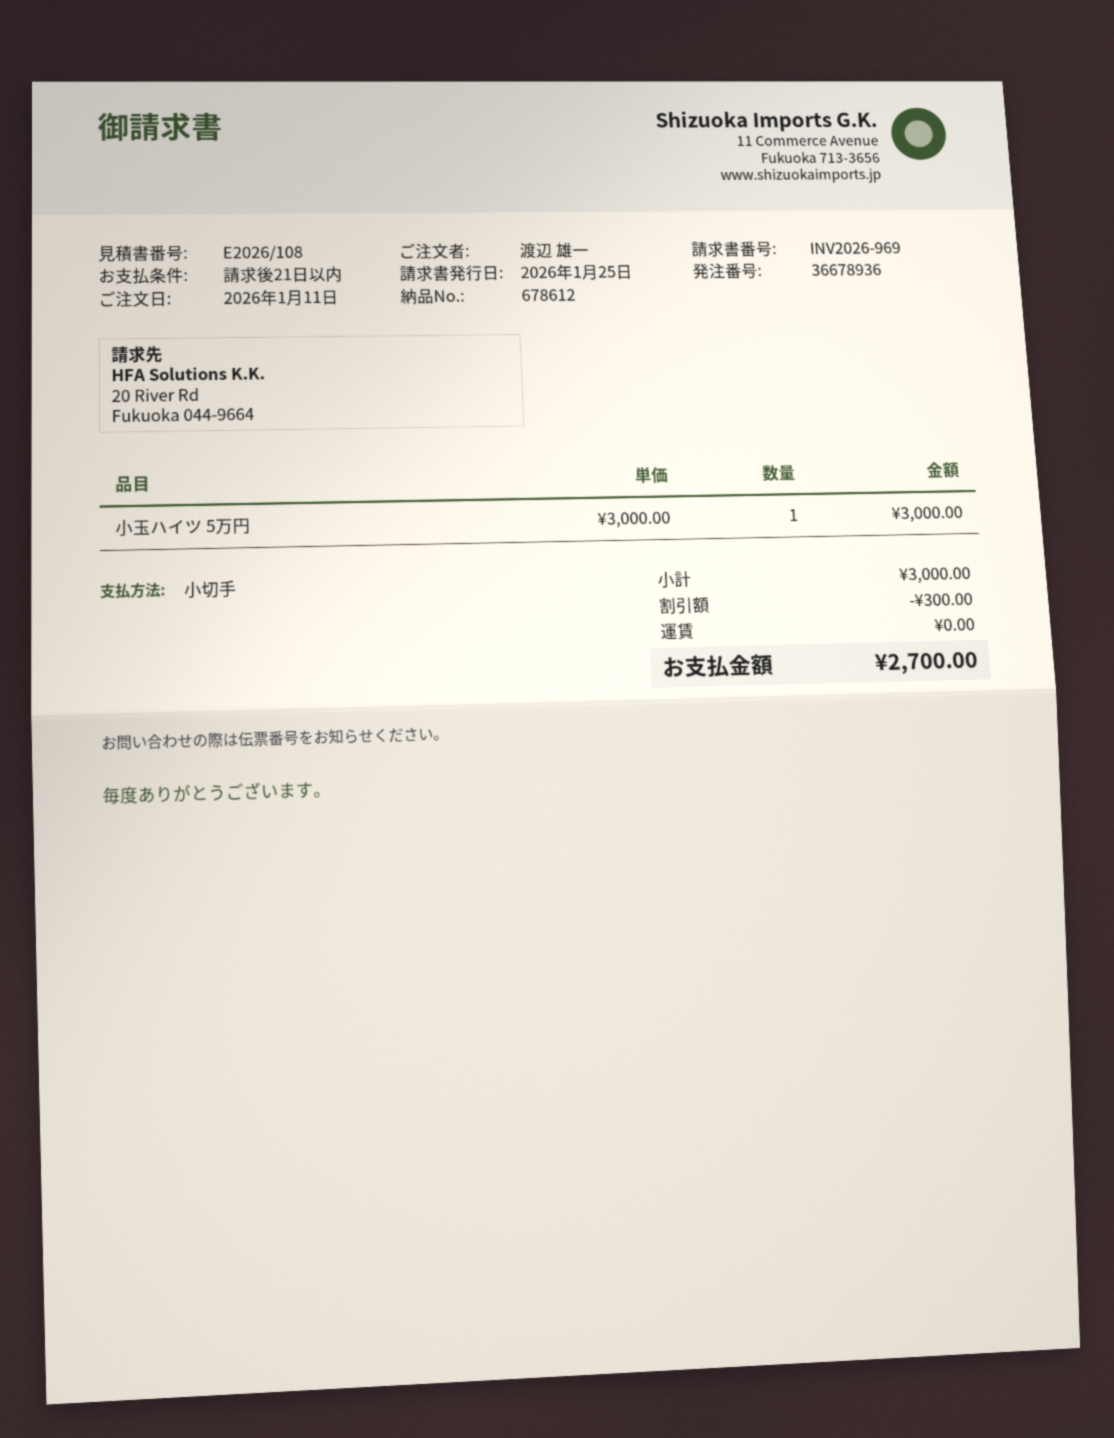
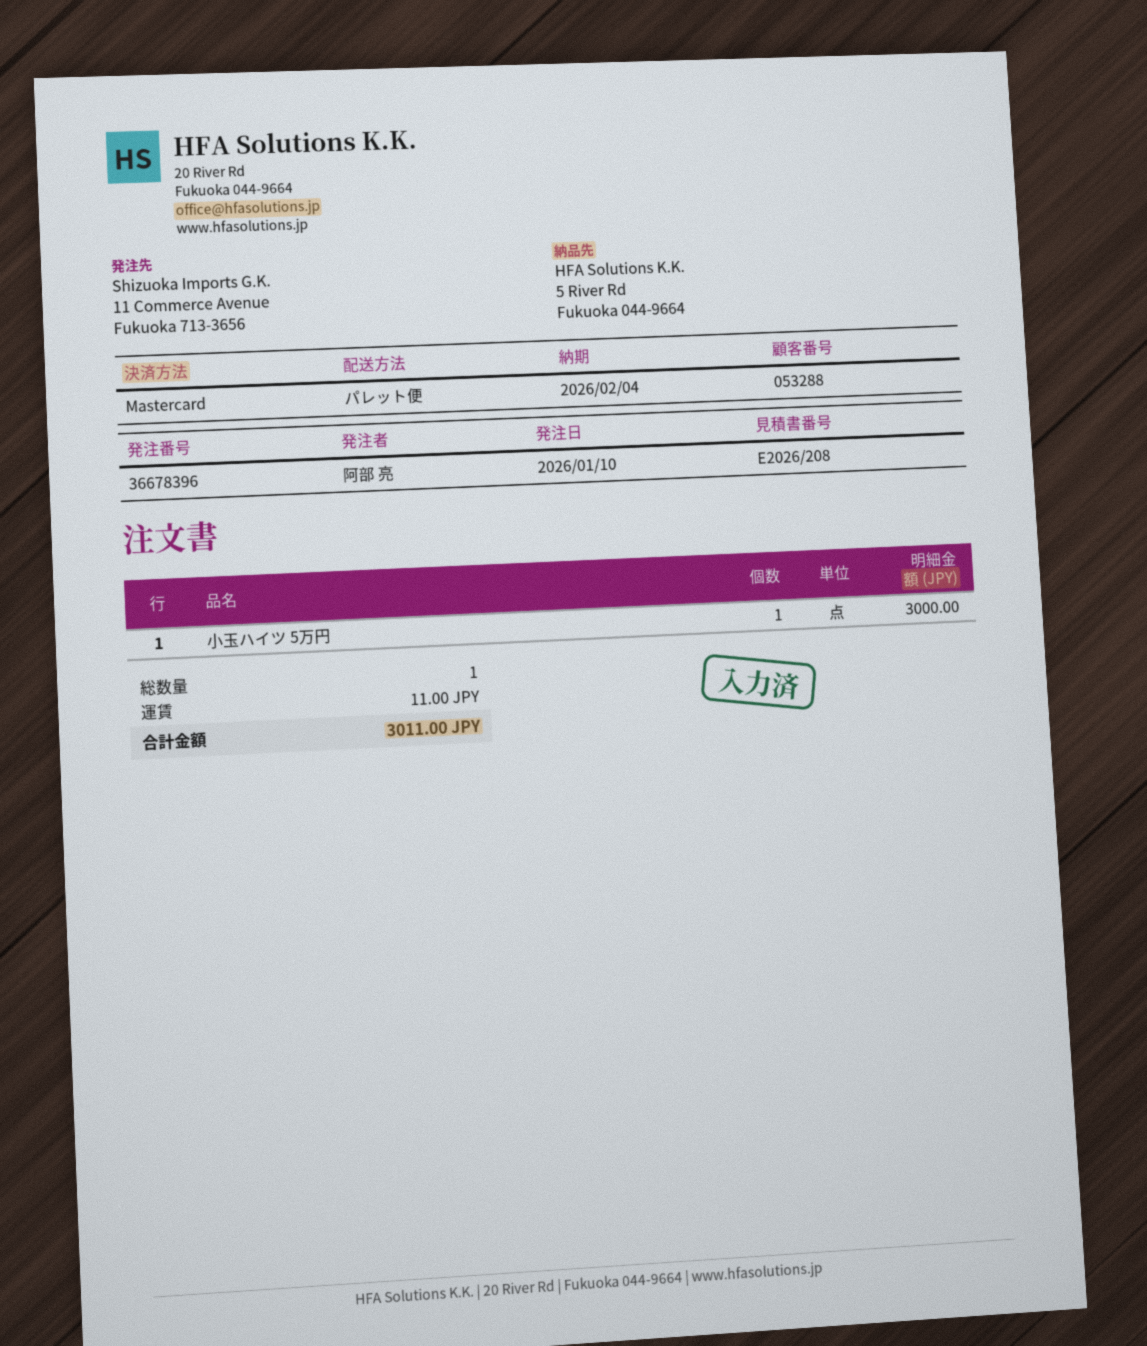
quote number: E2026/108 -> E2026/208
order number: 36678936 -> 36678396
order date: 2026-01-11 -> 2026-01-10
ordered by: 渡辺 雄一 -> 阿部 亮
payment method: cheque -> Mastercard
discount: 300.00 -> none
shipping: 0.00 -> 11.00
total: 2700.00 -> 3011.00

